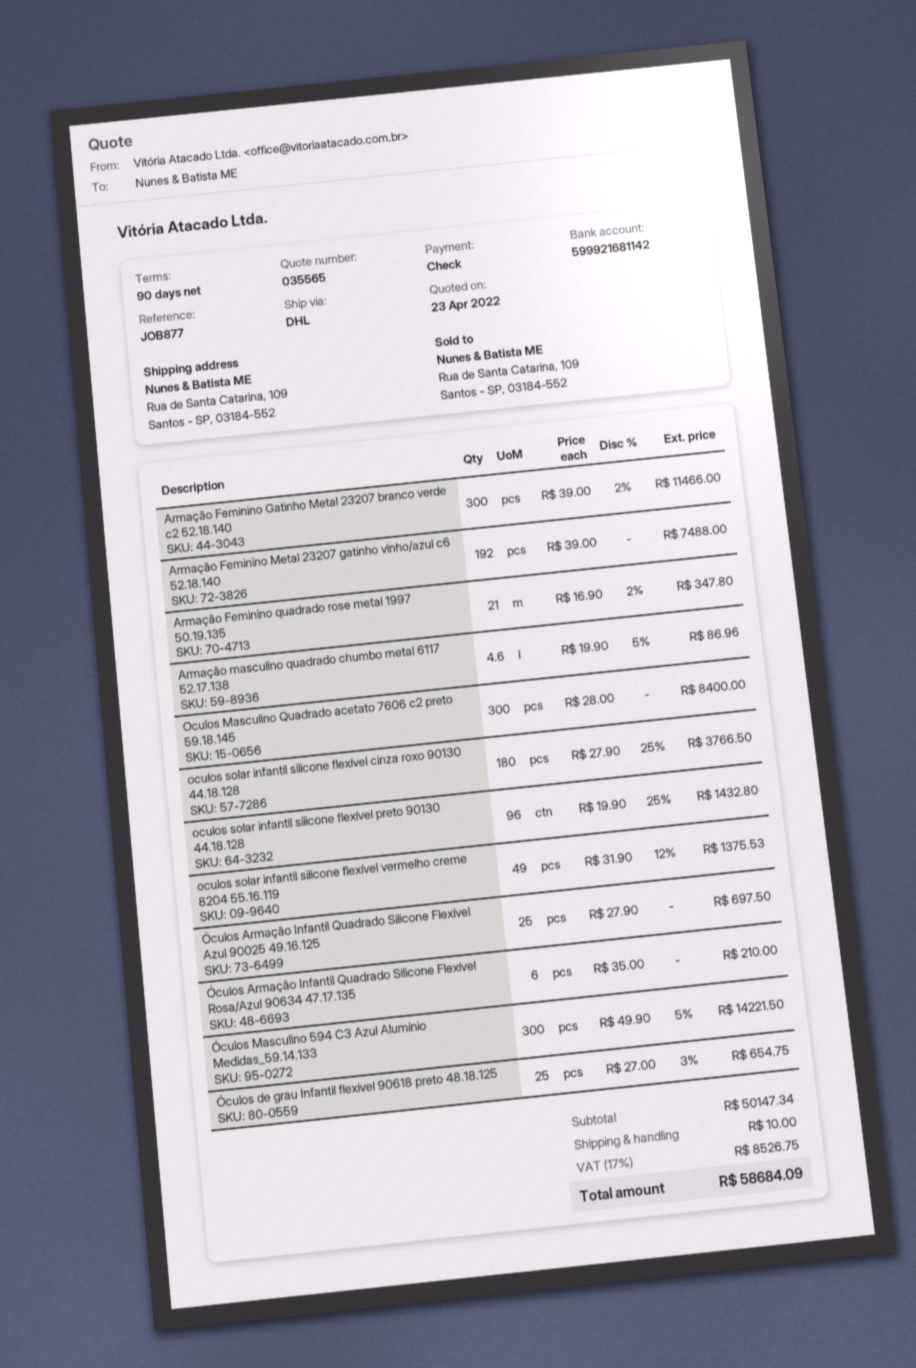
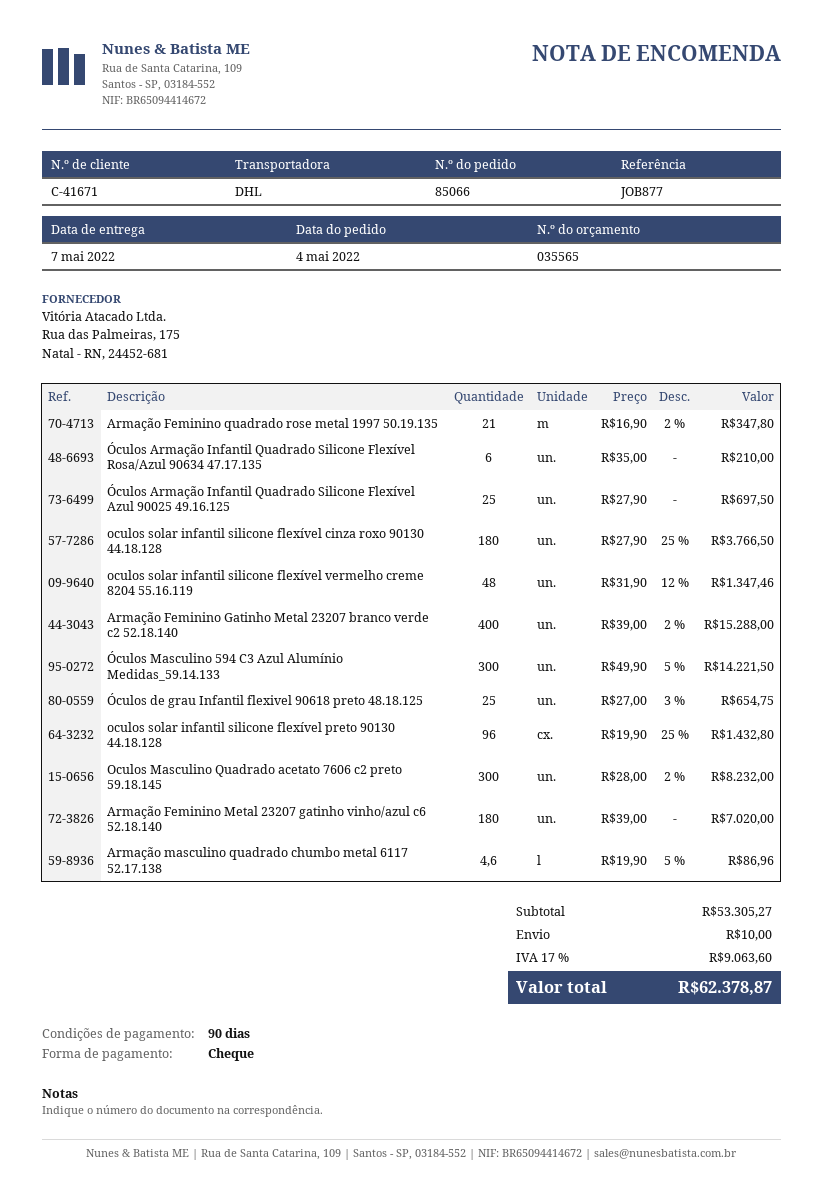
Armação Feminino Gatinho Metal 23207 branco verde c2 52.18.140: 300 x 39.00 - 2% = 11466.00 -> 400 x 39.00 - 2% = 15288.00
Armação Feminino Metal 23207 gatinho vinho/azul c6 52.18.140: 192 x 39.00 = 7488.00 -> 180 x 39.00 = 7020.00
Oculos Masculino Quadrado acetato 7606 c2 preto 59.18.145: 300 x 28.00 = 8400.00 -> 300 x 28.00 - 2% = 8232.00
oculos solar infantil silicone flexível vermelho creme 8204 55.16.119: 49 x 31.90 - 12% = 1375.53 -> 48 x 31.90 - 12% = 1347.46
subtotal: 50147.34 -> 53305.27
tax: 17% = 8526.75 -> 17% = 9063.60
total: 58684.09 -> 62378.87

